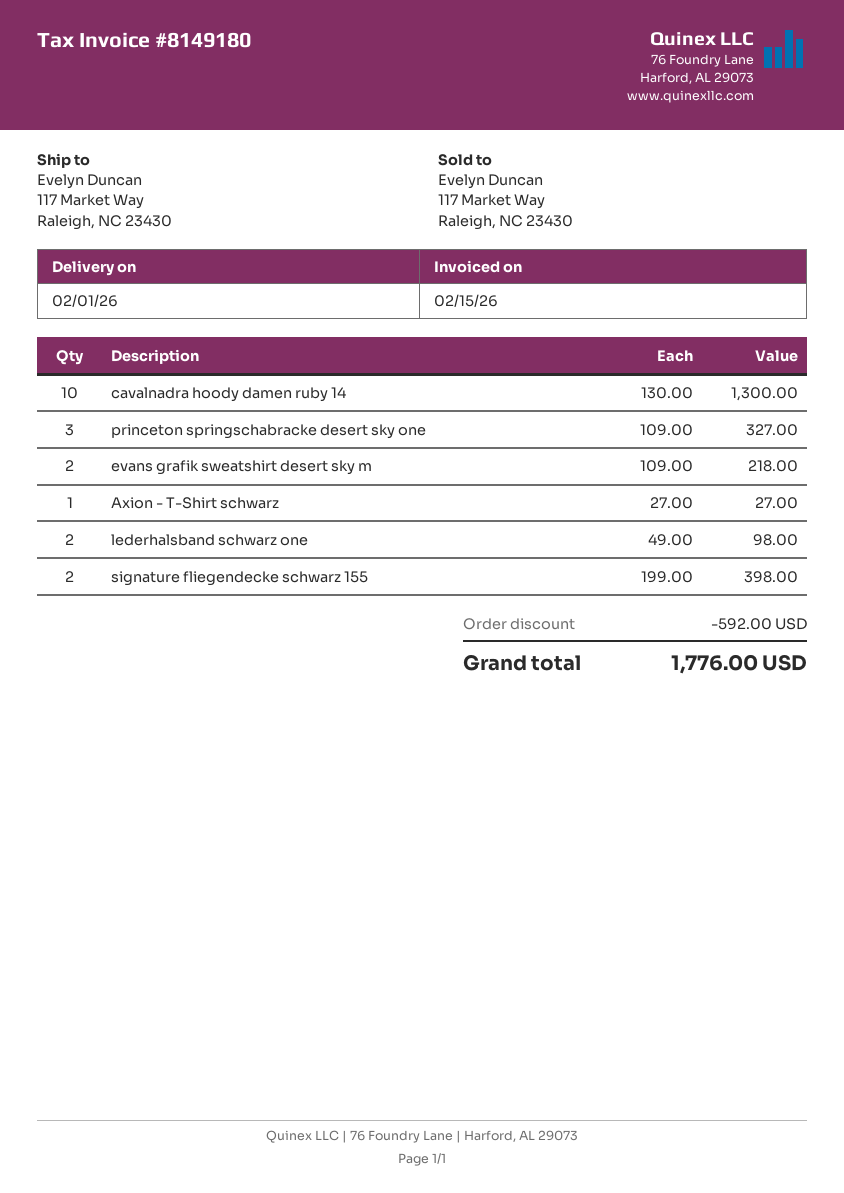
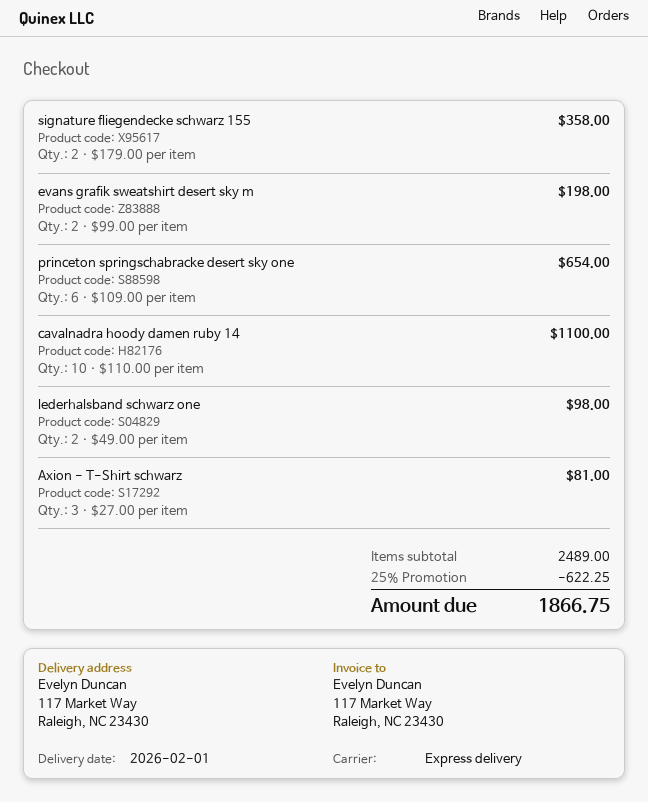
cavalnadra hoody damen ruby 14: 10 x 130.00 = 1300.00 -> 10 x 110.00 = 1100.00
princeton springschabracke desert sky one: 3 x 109.00 = 327.00 -> 6 x 109.00 = 654.00
evans grafik sweatshirt desert sky m: 2 x 109.00 = 218.00 -> 2 x 99.00 = 198.00
Axion - T-Shirt schwarz: 1 x 27.00 = 27.00 -> 3 x 27.00 = 81.00
signature fliegendecke schwarz 155: 2 x 199.00 = 398.00 -> 2 x 179.00 = 358.00
discount: 592.00 -> 622.25
total: 1776.00 -> 1866.75

